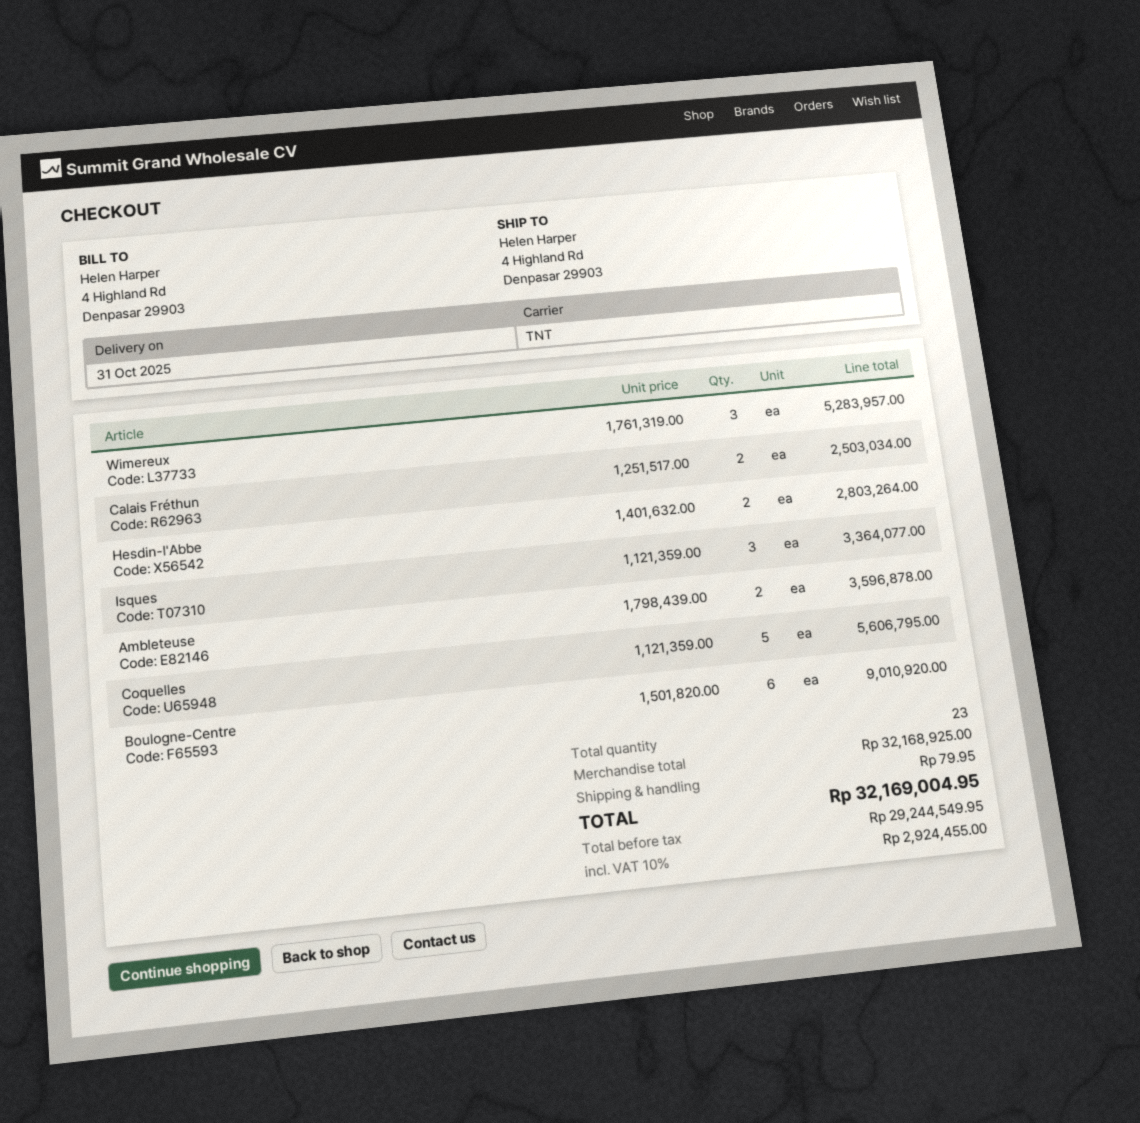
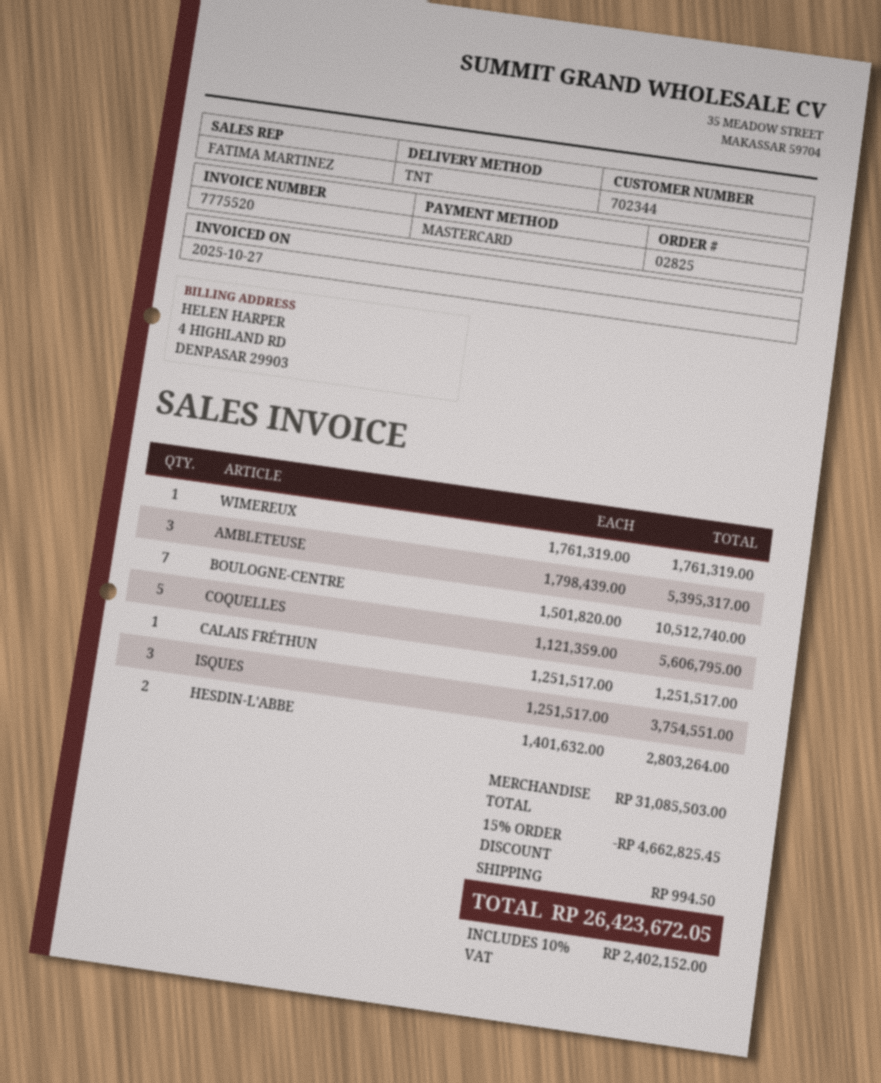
Wimereux: 3 x 1761319.00 = 5283957.00 -> 1 x 1761319.00 = 1761319.00
Calais Fréthun: 2 x 1251517.00 = 2503034.00 -> 1 x 1251517.00 = 1251517.00
Isques: 3 x 1121359.00 = 3364077.00 -> 3 x 1251517.00 = 3754551.00
Ambleteuse: 2 x 1798439.00 = 3596878.00 -> 3 x 1798439.00 = 5395317.00
Boulogne-Centre: 6 x 1501820.00 = 9010920.00 -> 7 x 1501820.00 = 10512740.00
subtotal: 32168925.00 -> 31085503.00
discount: none -> 15% = 4662825.45
shipping: 79.95 -> 994.50
tax: 10% = 2924455.00 -> 10% = 2402152.00
total: 32169004.95 -> 26423672.05

